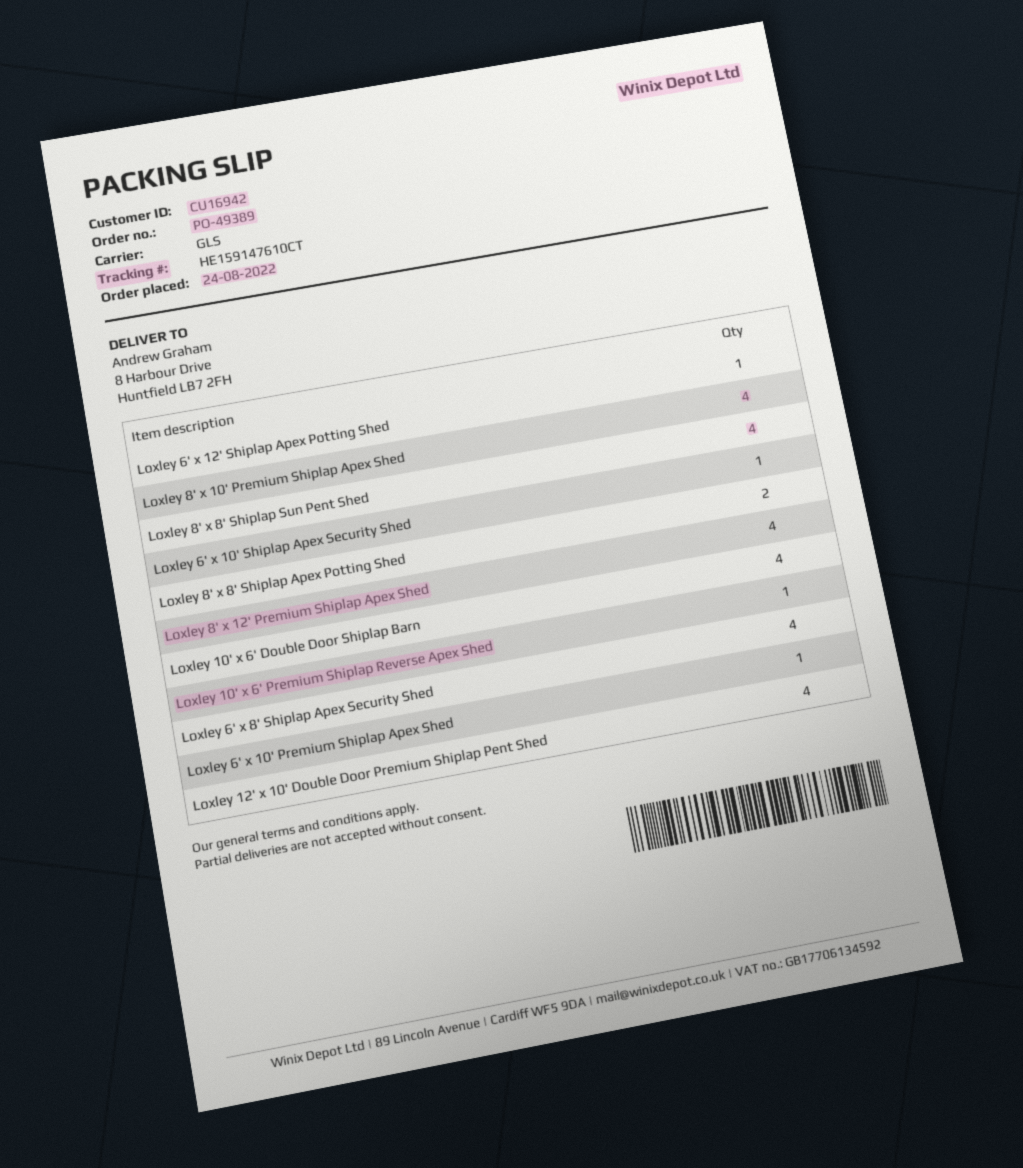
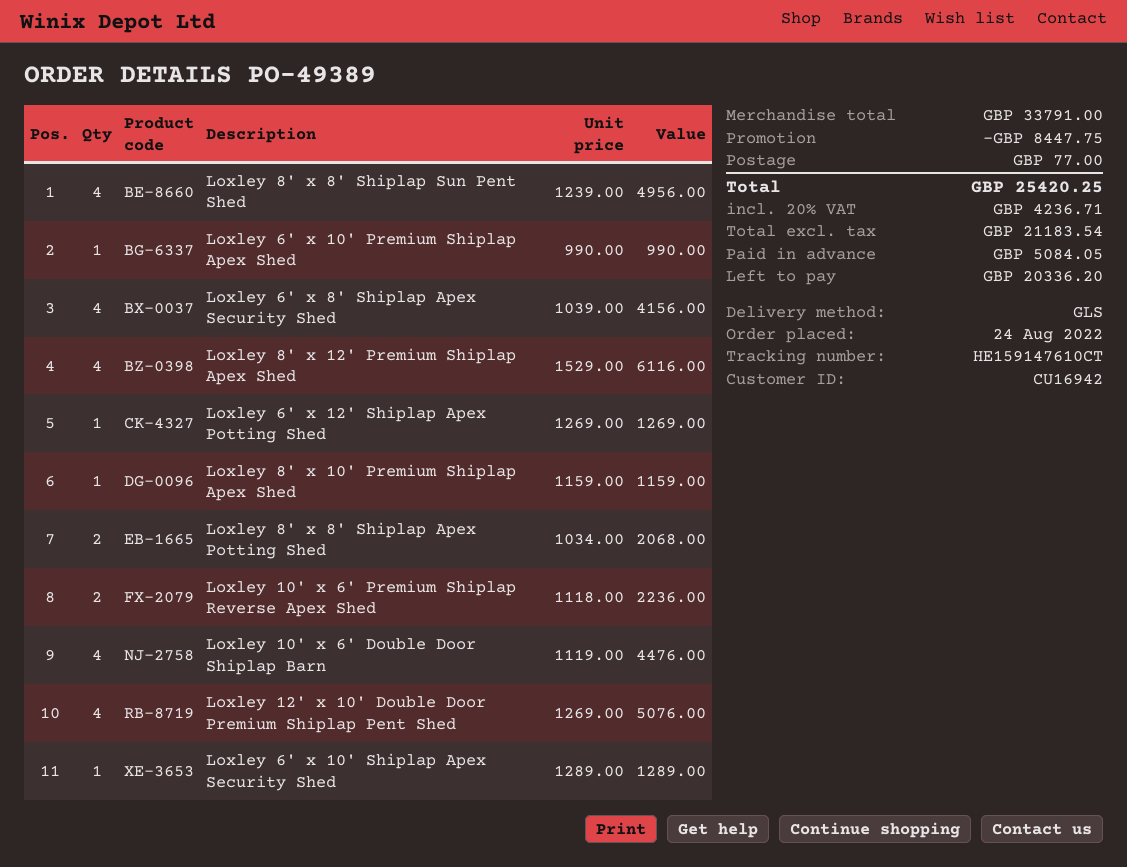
Loxley 8' x 10' Premium Shiplap Apex Shed: 4 -> 1
Loxley 10' x 6' Premium Shiplap Reverse Apex Shed: 1 -> 2

